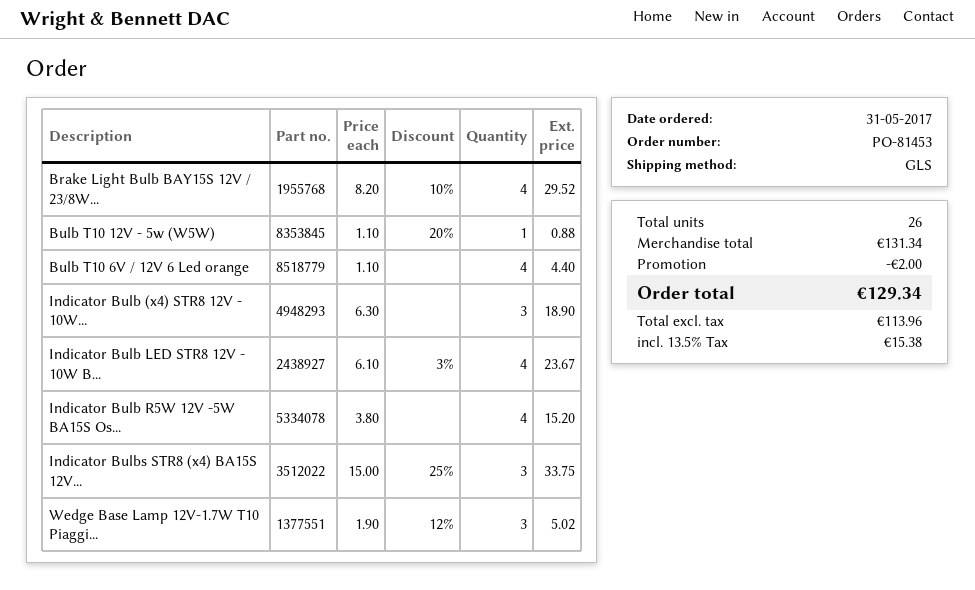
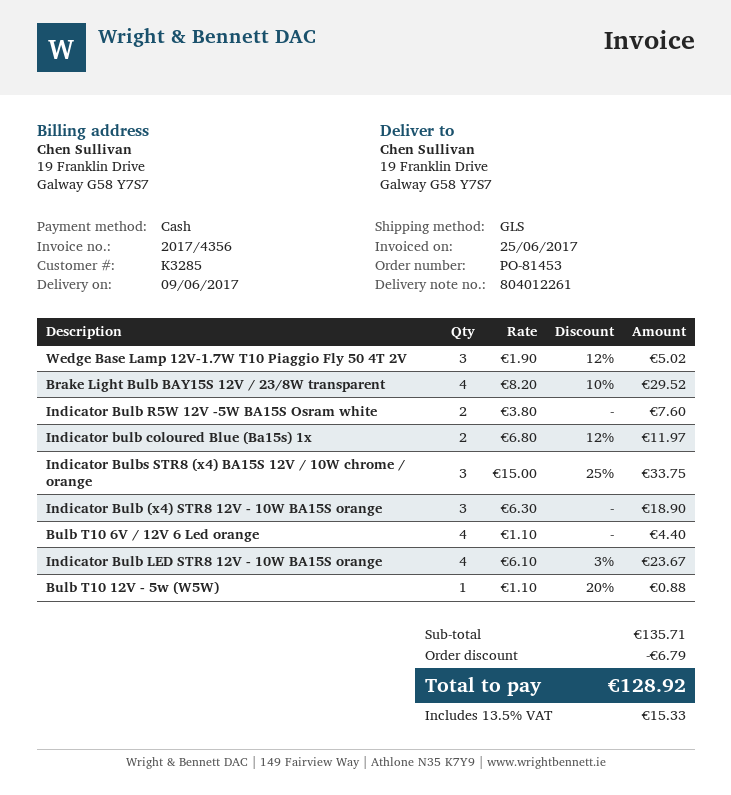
Indicator Bulb R5W 12V -5W BA15S Os...: 4 x 3.80 = 15.20 -> 2 x 3.80 = 7.60
Indicator bulb coloured Blue (Ba15s) 1x: none -> 2 x 6.80 - 12% = 11.97
subtotal: 131.34 -> 135.71
discount: 2.00 -> 6.79
tax: 13.5% = 15.38 -> 13.5% = 15.33
total: 129.34 -> 128.92

